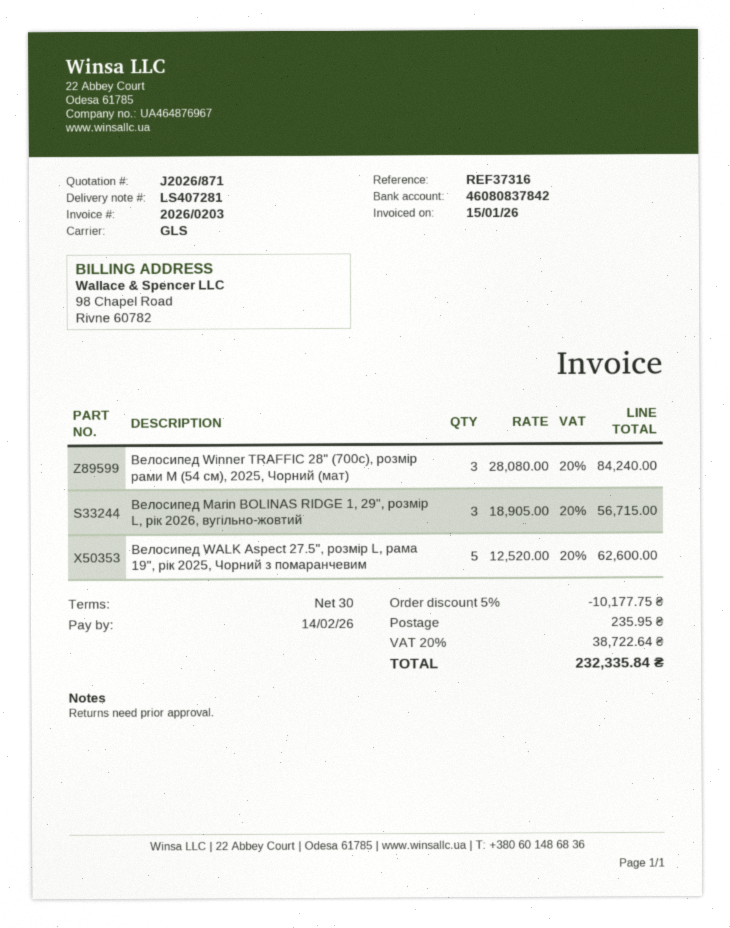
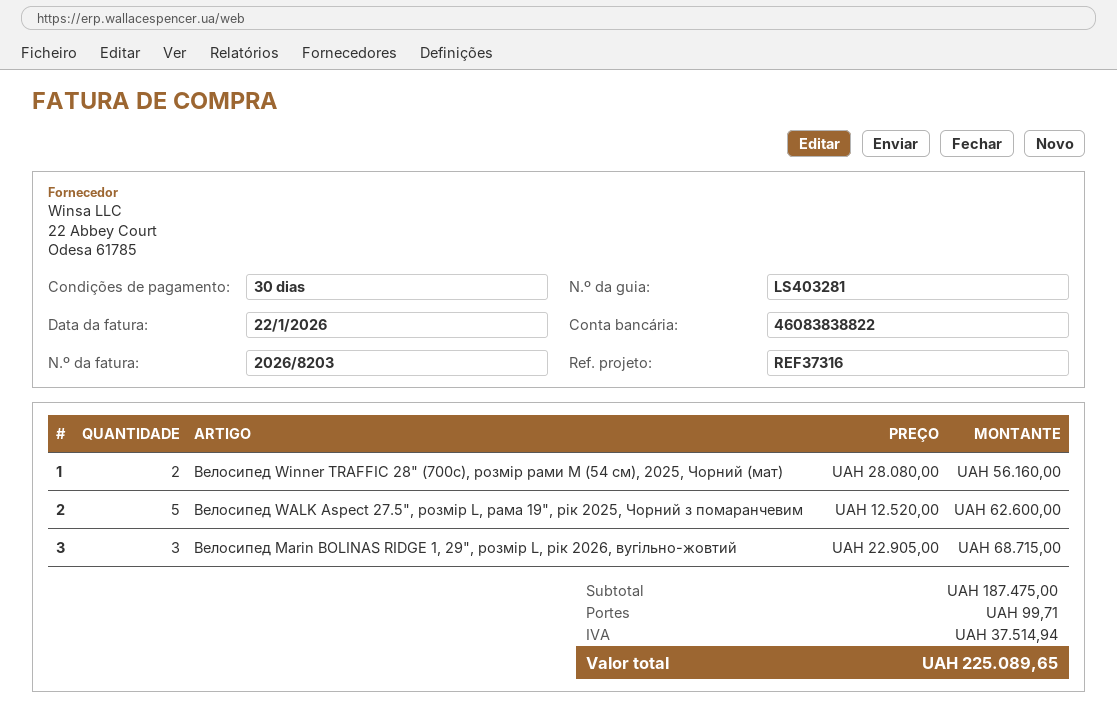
delivery note number: LS407281 -> LS403281
invoice number: 2026/0203 -> 2026/8203
invoice date: 2026-01-15 -> 2026-01-22
bank account: 46080837842 -> 46083838822
Велосипед Winner TRAFFIC 28" (700c), розмір рами M (54 см), 2025, Чорний (мат): 3 x 28080.00 = 84240.00 -> 2 x 28080.00 = 56160.00
Велосипед Marin BOLINAS RIDGE 1, 29", розмір L, рік 2026, вугільно-жовтий: 3 x 18905.00 = 56715.00 -> 3 x 22905.00 = 68715.00
discount: 5% = 10177.75 -> none
shipping: 235.95 -> 99.71
tax: 38722.64 -> 37514.94
total: 232335.84 -> 225089.65

